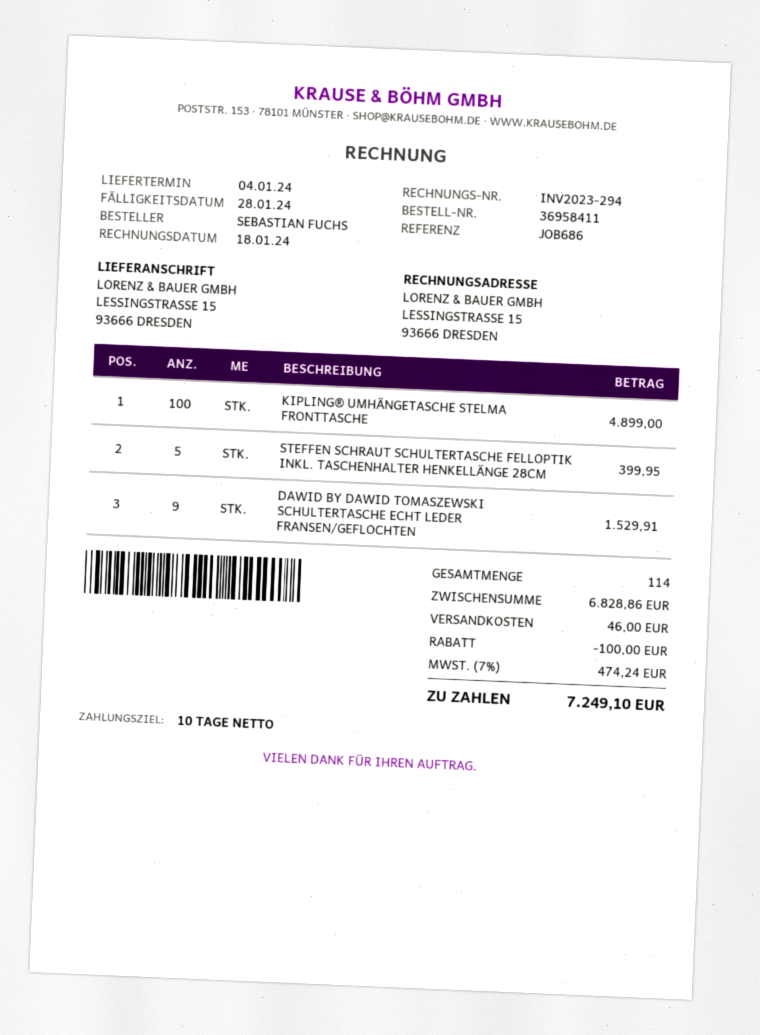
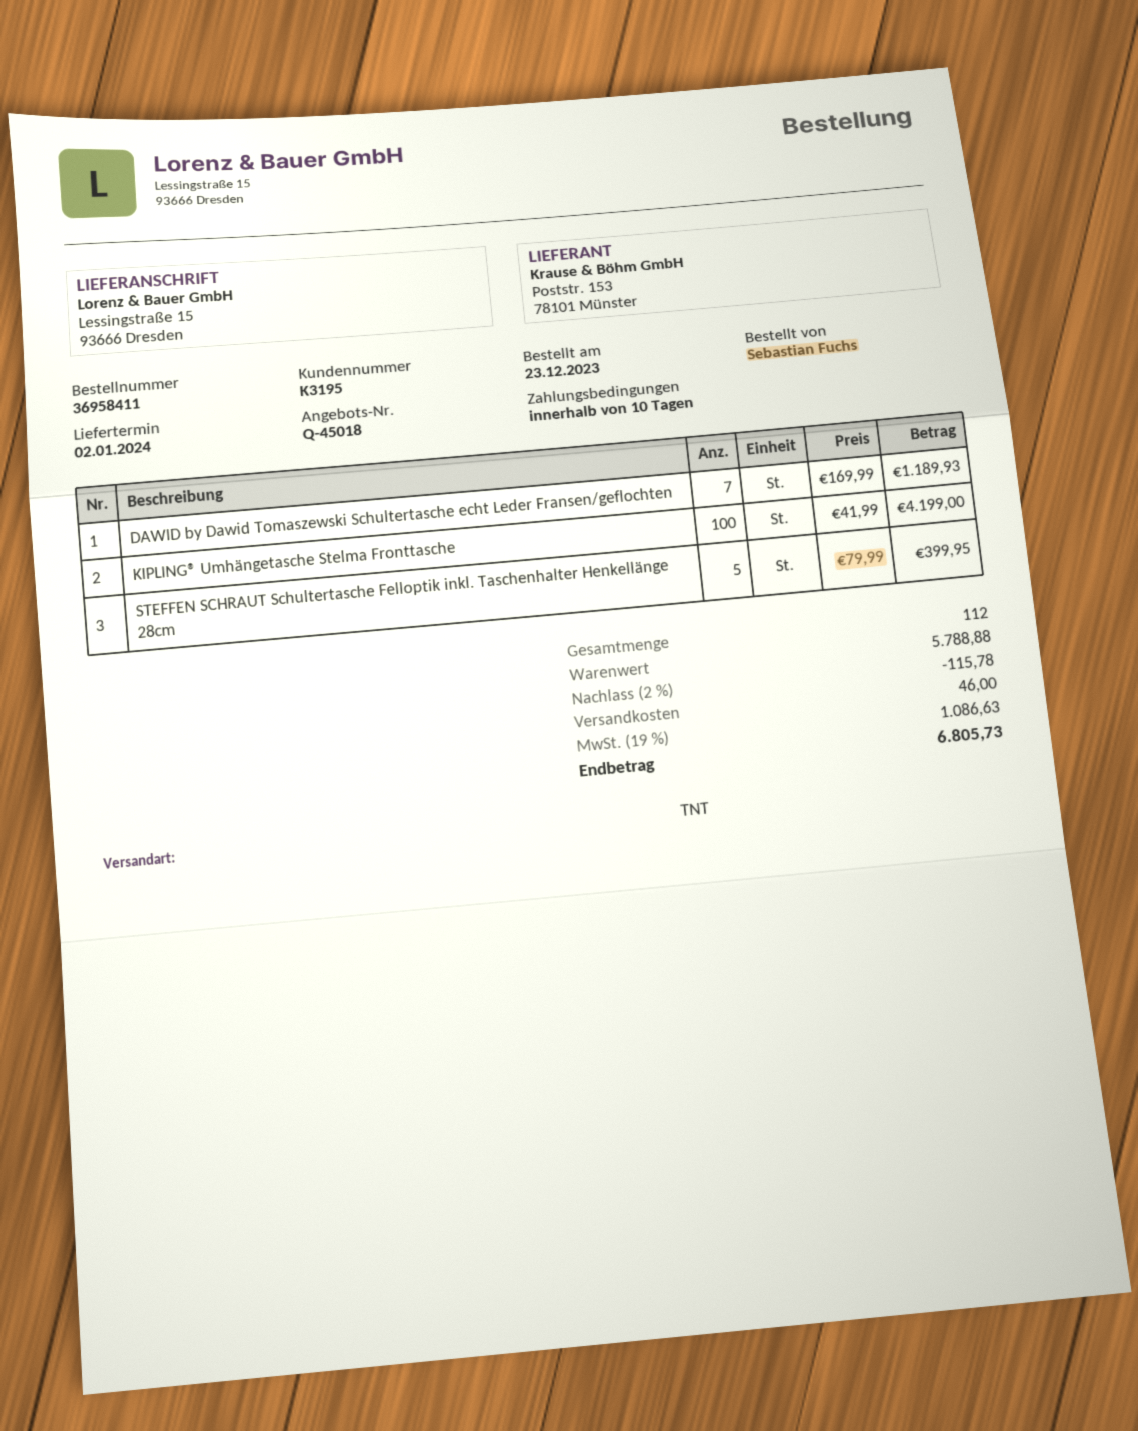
delivery date: 2024-01-04 -> 2024-01-02
KIPLING® UMHÄNGETASCHE STELMA FRONTTASCHE: 100 for 4899.00 -> 100 for 4199.00
DAWID BY DAWID TOMASZEWSKI SCHULTERTASCHE ECHT LEDER FRANSEN/GEFLOCHTEN: 9 for 1529.91 -> 7 for 1189.93
total quantity: 114 -> 112
subtotal: 6828.86 -> 5788.88
discount: 100.00 -> 115.78
tax: 7% = 474.24 -> 19% = 1086.63
total: 7249.10 -> 6805.73

